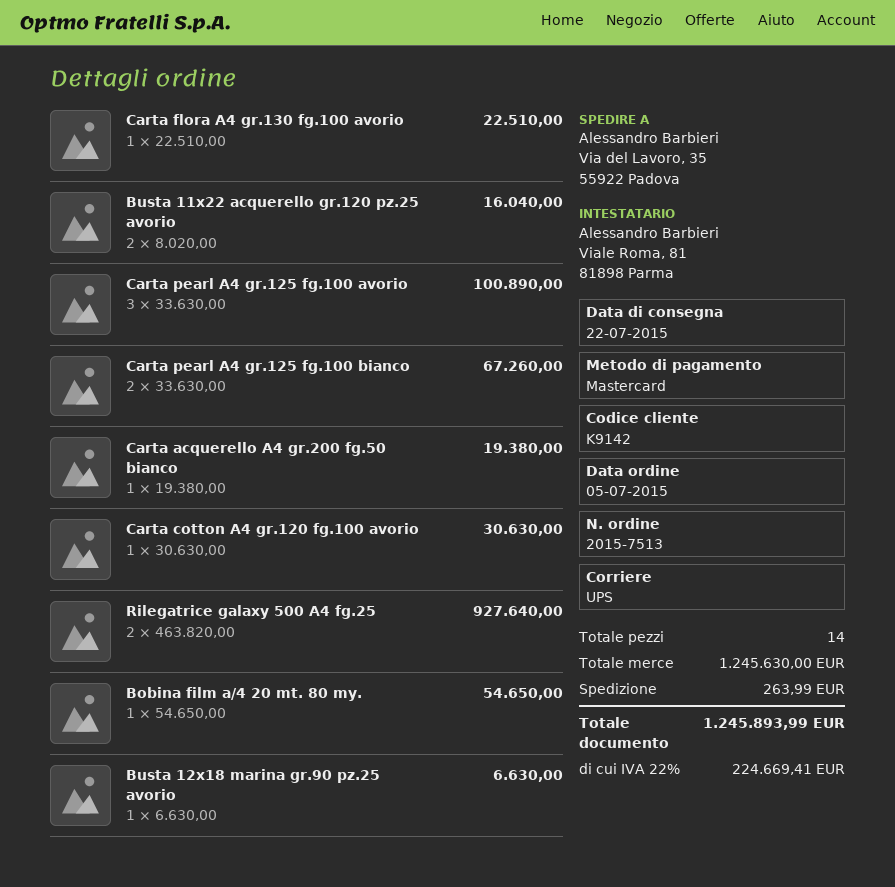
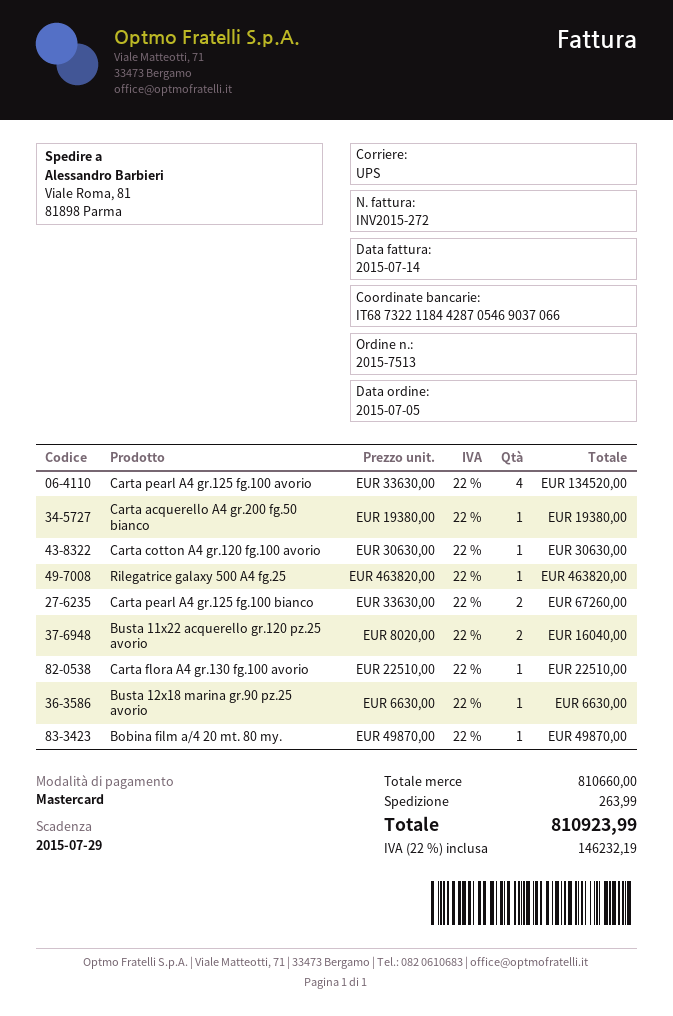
ship to: Via del Lavoro, 35, 55922 Padova -> Viale Roma, 81, 81898 Parma
Carta pearl A4 gr.125 fg.100 avorio: 3 x 33630.00 = 100890.00 -> 4 x 33630.00 = 134520.00
Rilegatrice galaxy 500 A4 fg.25: 2 x 463820.00 = 927640.00 -> 1 x 463820.00 = 463820.00
Bobina film a/4 20 mt. 80 my.: 1 x 54650.00 = 54650.00 -> 1 x 49870.00 = 49870.00
subtotal: 1245630.00 -> 810660.00
tax: 22% = 224669.41 -> 22% = 146232.19
total: 1245893.99 -> 810923.99

